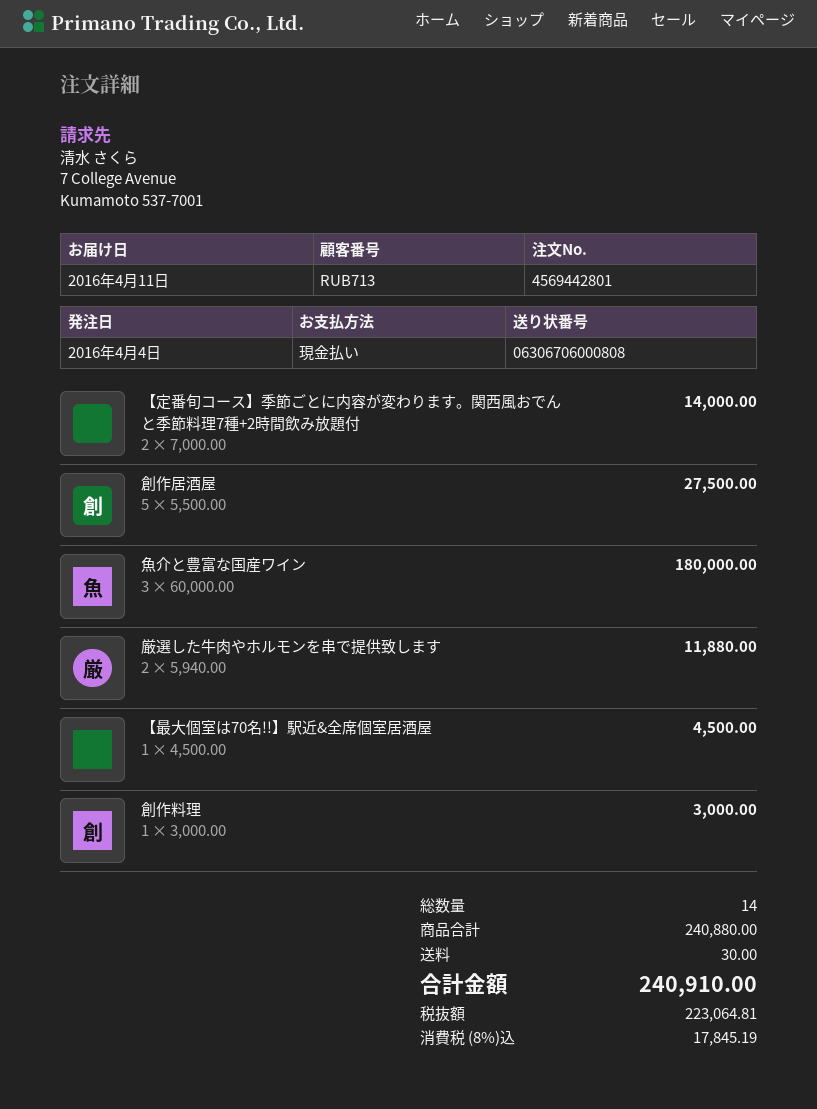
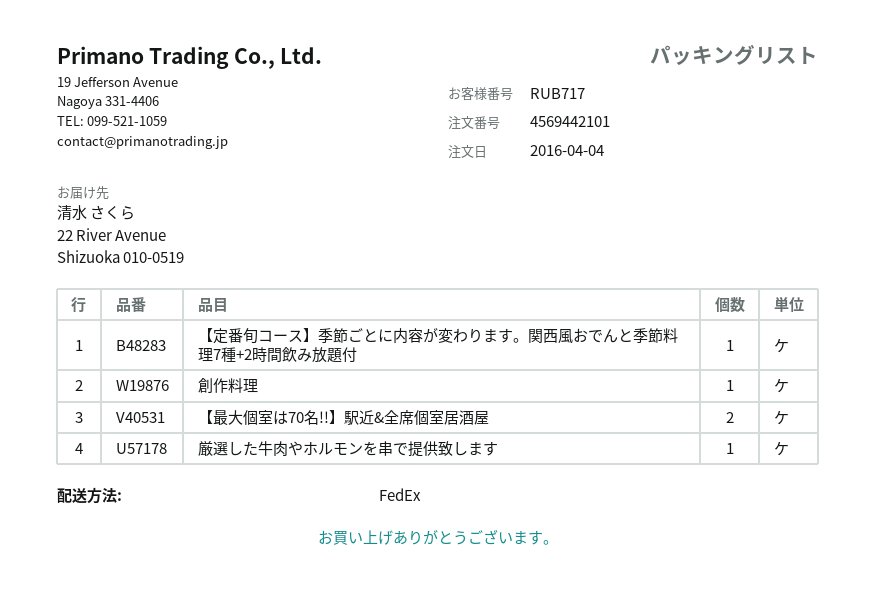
order number: 4569442801 -> 4569442101
customer number: RUB713 -> RUB717
【定番旬コース】季節ごとに内容が変わります。関西風おでんと季節料理7種+2時間飲み放題付: 2 -> 1
創作居酒屋: 5 -> none
魚介と豊富な国産ワイン: 3 -> none
厳選した牛肉やホルモンを串で提供致します: 2 -> 1
【最大個室は70名!!】駅近&全席個室居酒屋: 1 -> 2

